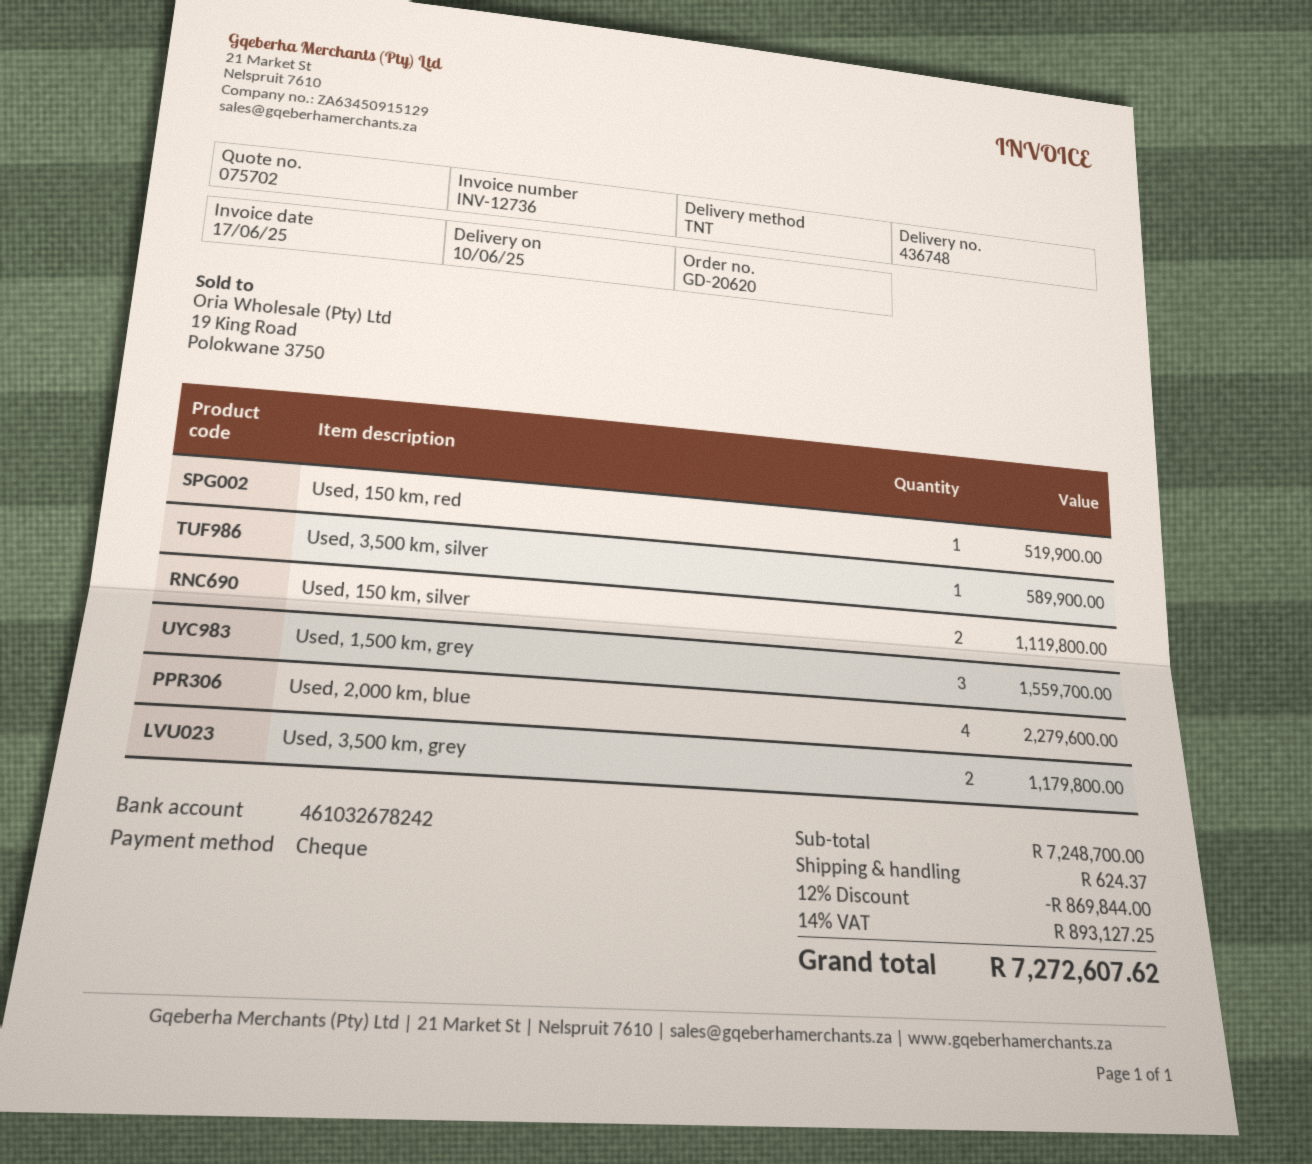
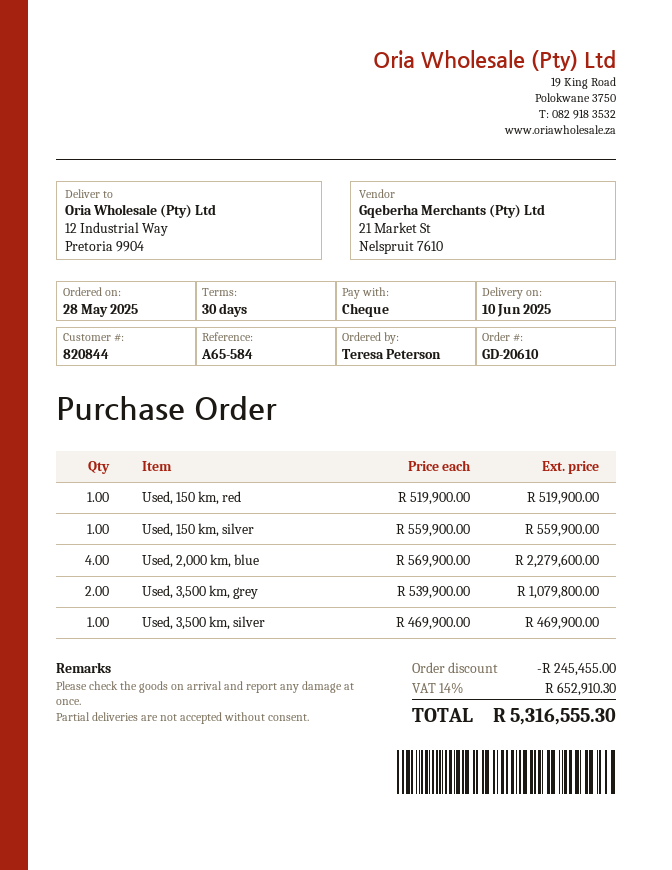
order number: GD-20620 -> GD-20610
Used, 3,500 km, silver: 1 for 589900.00 -> 1 for 469900.00
Used, 150 km, silver: 2 for 1119800.00 -> 1 for 559900.00
Used, 1,500 km, grey: 3 for 1559700.00 -> none
Used, 3,500 km, grey: 2 for 1179800.00 -> 2 for 1079800.00
discount: 869844.00 -> 245455.00
shipping: 624.37 -> none
tax: 14% = 893127.25 -> 14% = 652910.30
total: 7272607.62 -> 5316555.30

